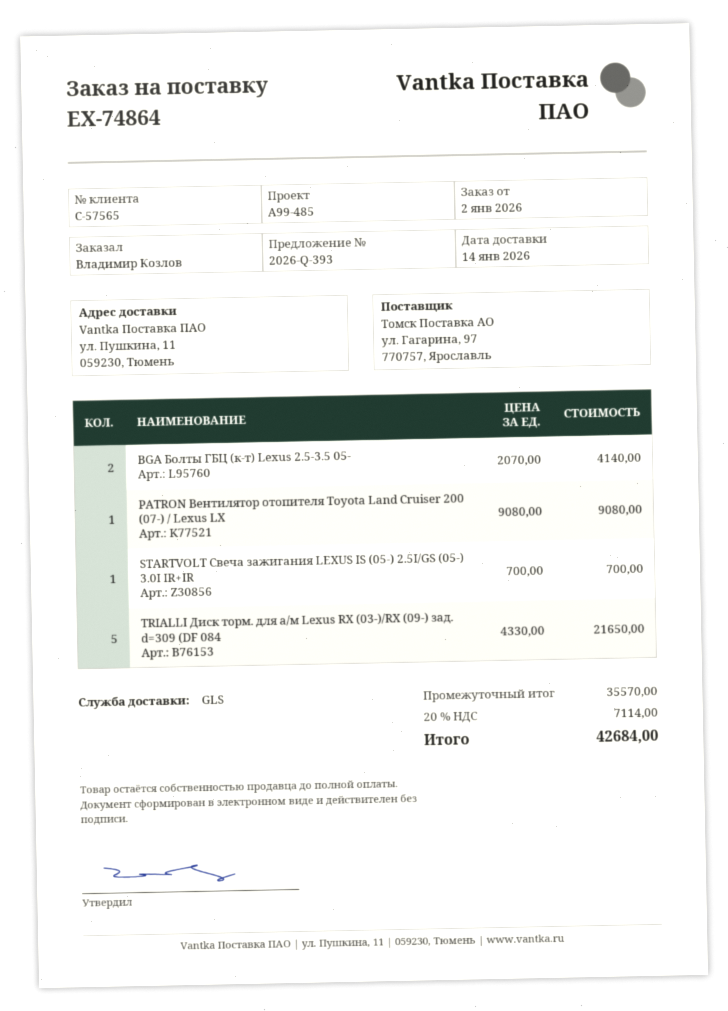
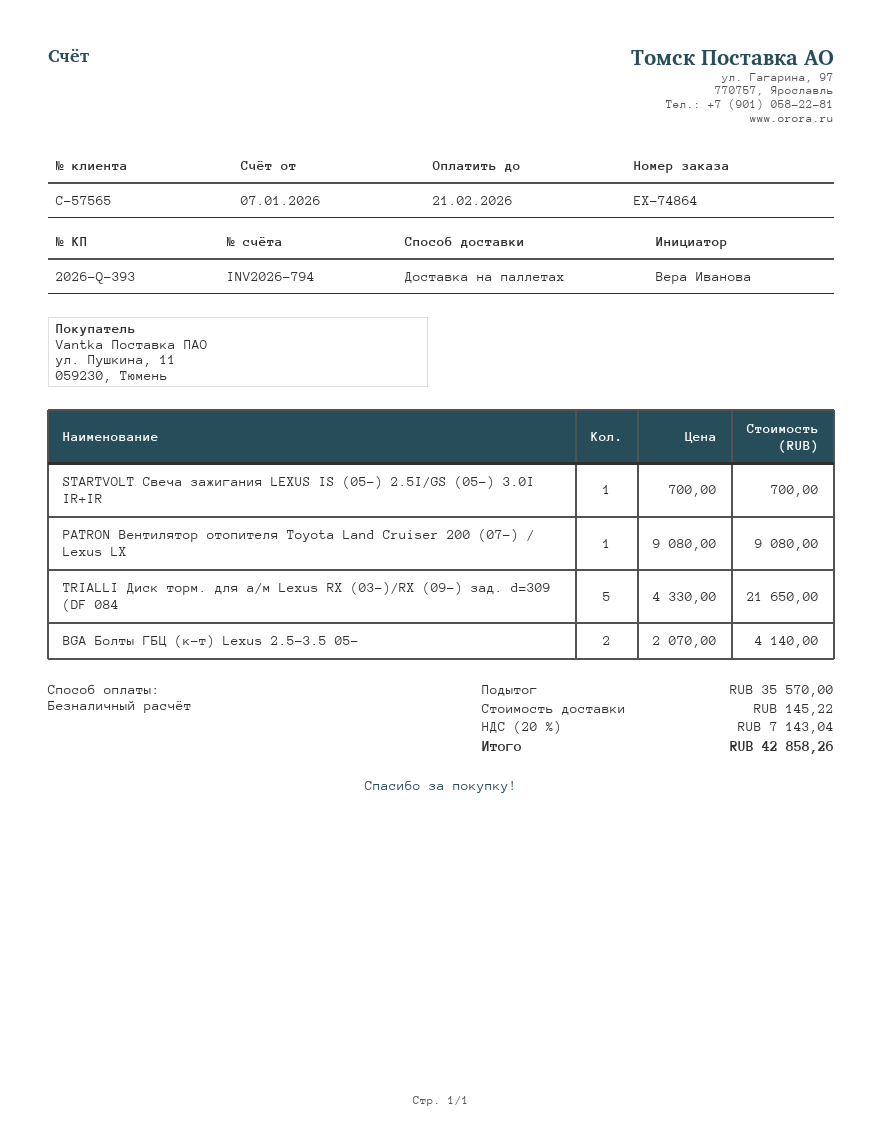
ordered by: Владимир Козлов -> Вера Иванова
shipping method: GLS -> pallet freight
shipping: none -> 145.22
tax: 20% = 7114.00 -> 20% = 7143.04
total: 42684.00 -> 42858.26

